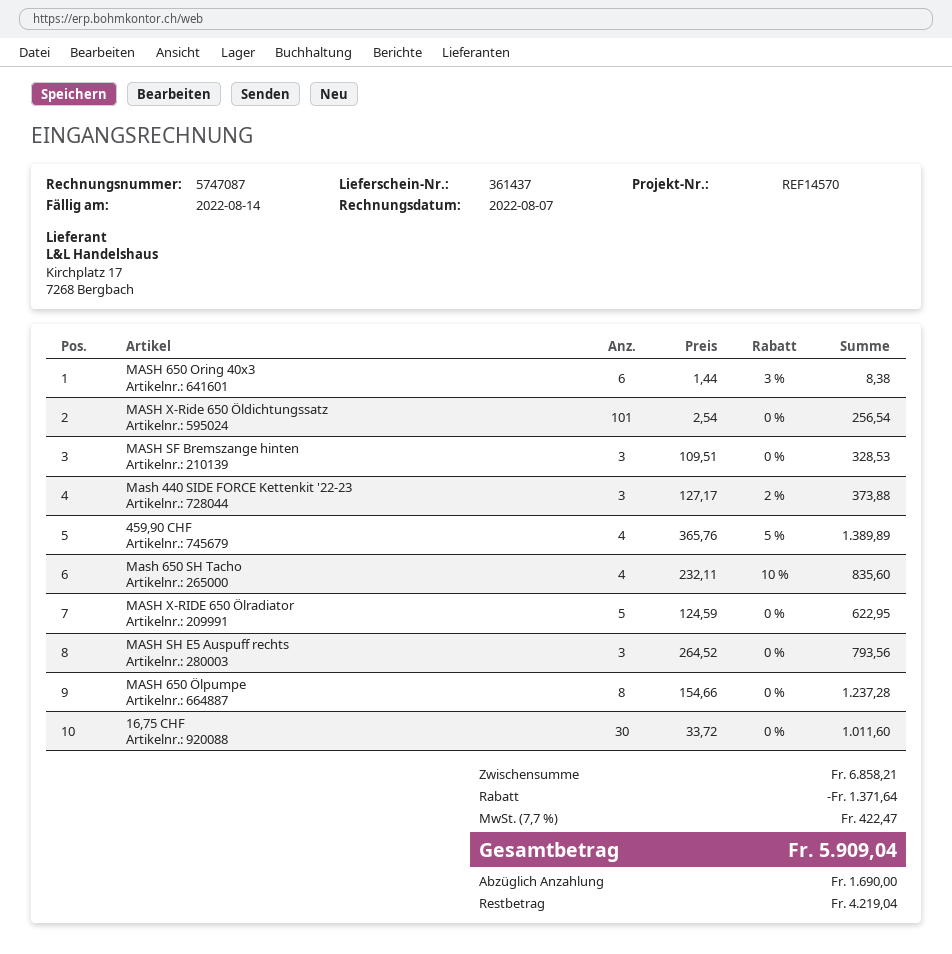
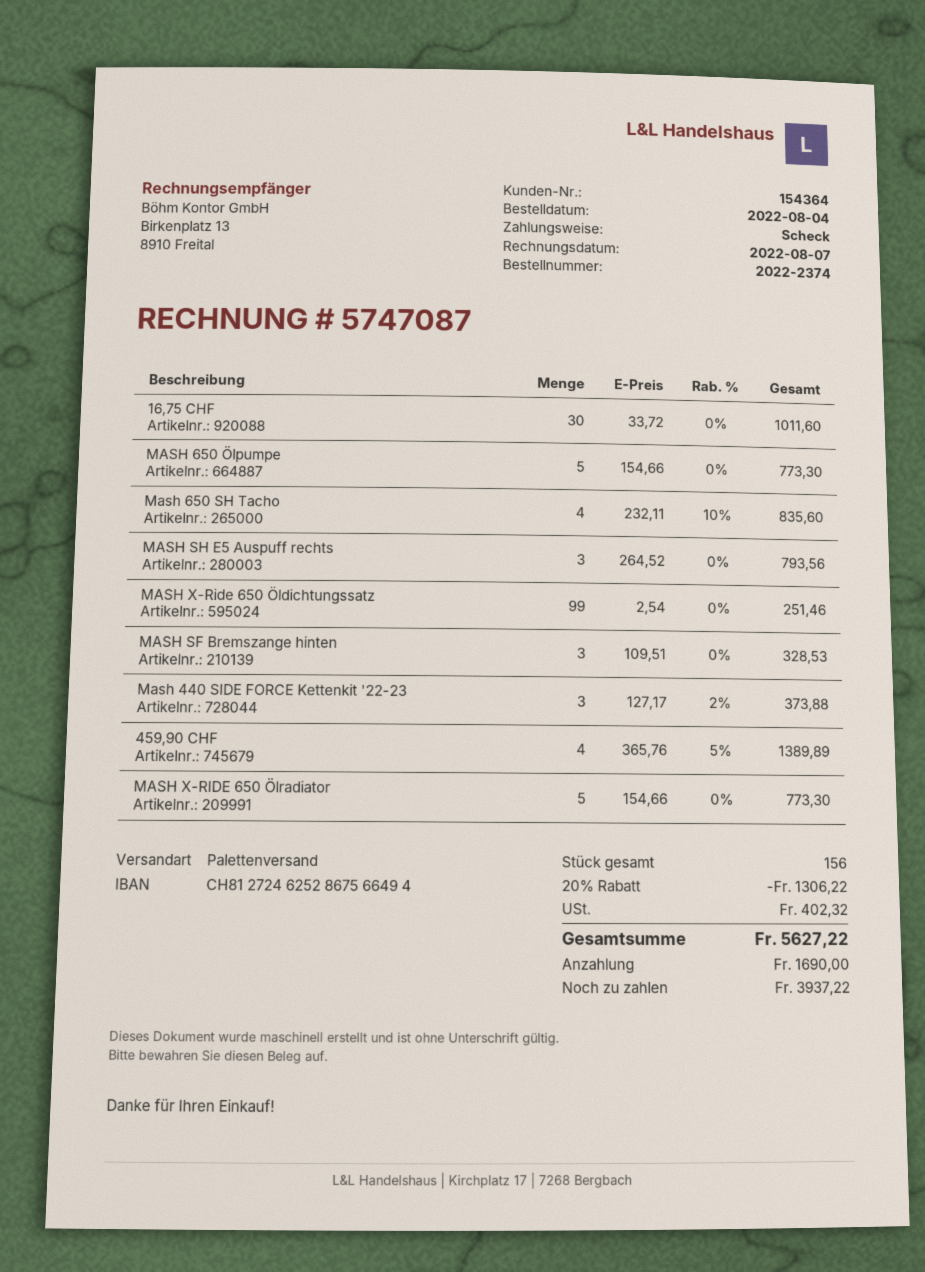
MASH 650 Oring 40x3: 6 x 1.44 - 3% = 8.38 -> none
MASH X-Ride 650 Öldichtungssatz: 101 x 2.54 = 256.54 -> 99 x 2.54 = 251.46
MASH X-RIDE 650 Ölradiator: 5 x 124.59 = 622.95 -> 5 x 154.66 = 773.30
MASH 650 Ölpumpe: 8 x 154.66 = 1237.28 -> 5 x 154.66 = 773.30
discount: 1371.64 -> 1306.22
tax: 422.47 -> 402.32
total: 5909.04 -> 5627.22
balance: 4219.04 -> 3937.22

